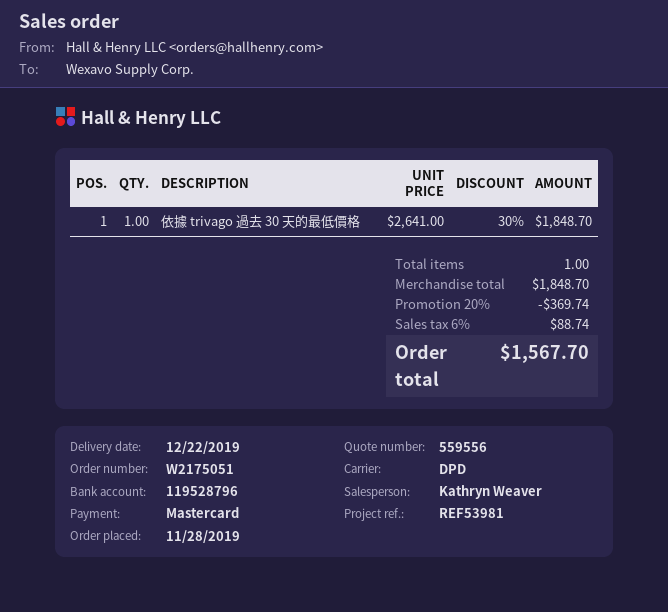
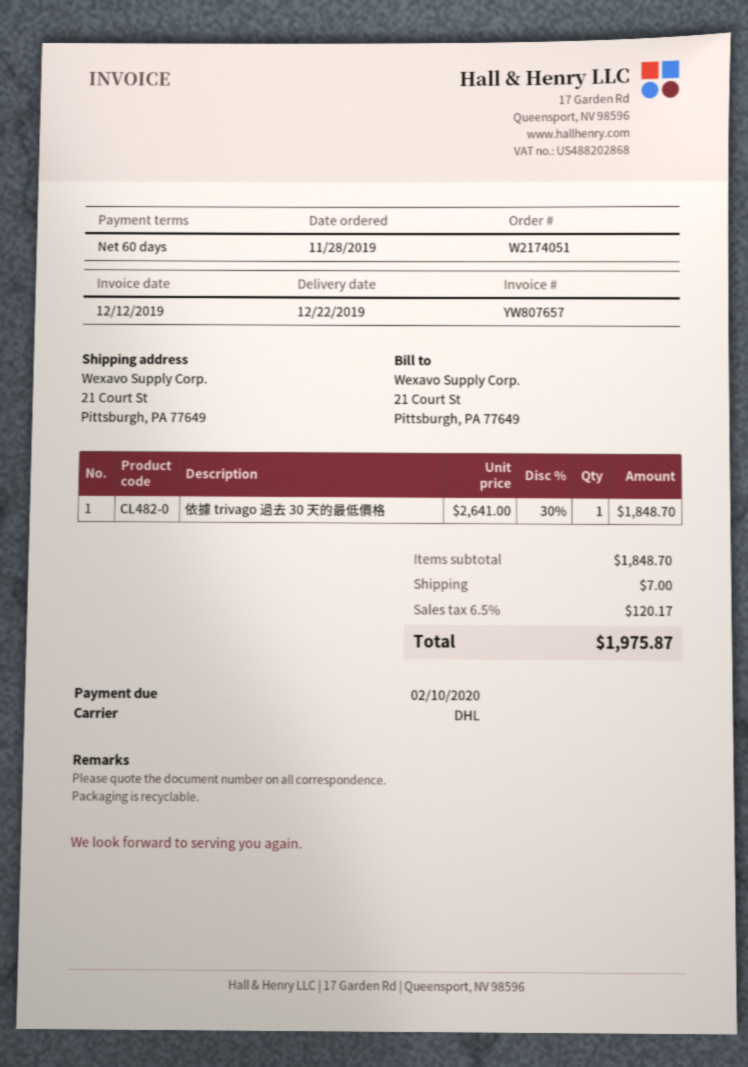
order number: W2175051 -> W2174051
shipping method: DPD -> DHL
discount: 20% = 369.74 -> none
shipping: none -> 7.00
tax: 6% = 88.74 -> 6.5% = 120.17
total: 1567.70 -> 1975.87

